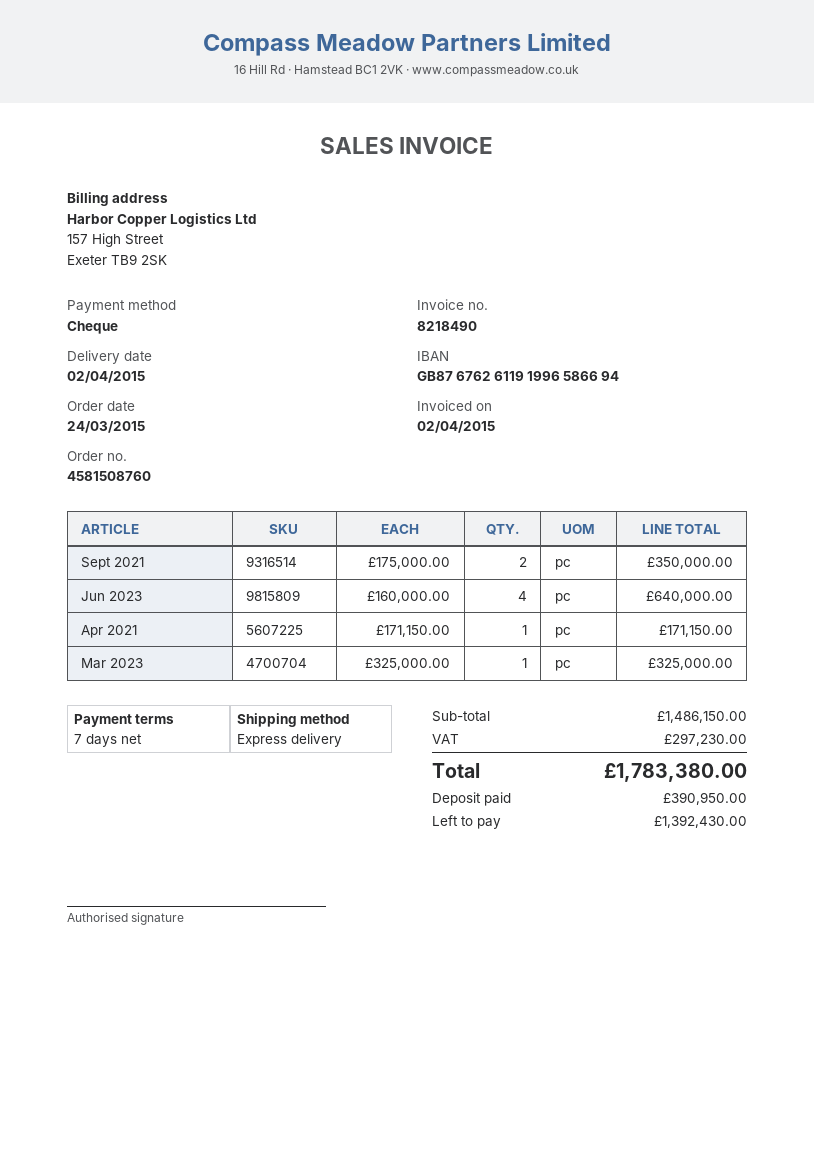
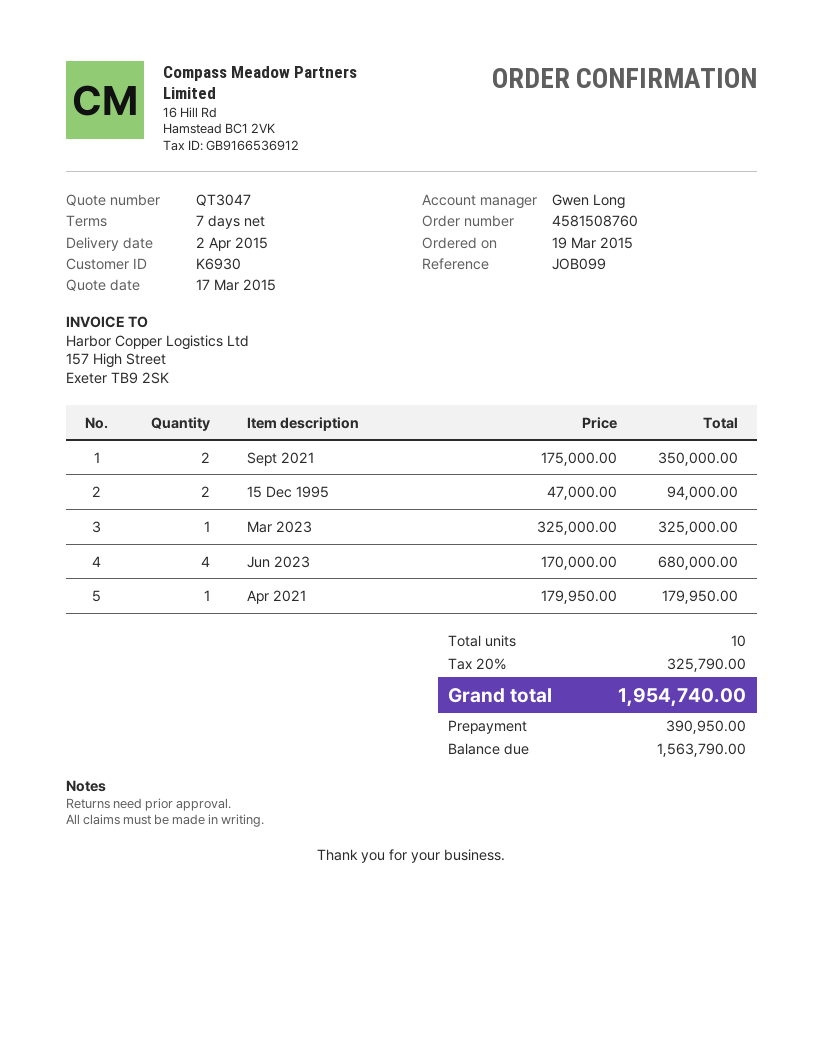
order date: 2015-03-24 -> 2015-03-19
Jun 2023: 4 x 160000.00 = 640000.00 -> 4 x 170000.00 = 680000.00
Apr 2021: 1 x 171150.00 = 171150.00 -> 1 x 179950.00 = 179950.00
15 Dec 1995: none -> 2 x 47000.00 = 94000.00
tax: 297230.00 -> 325790.00
total: 1783380.00 -> 1954740.00
balance: 1392430.00 -> 1563790.00

